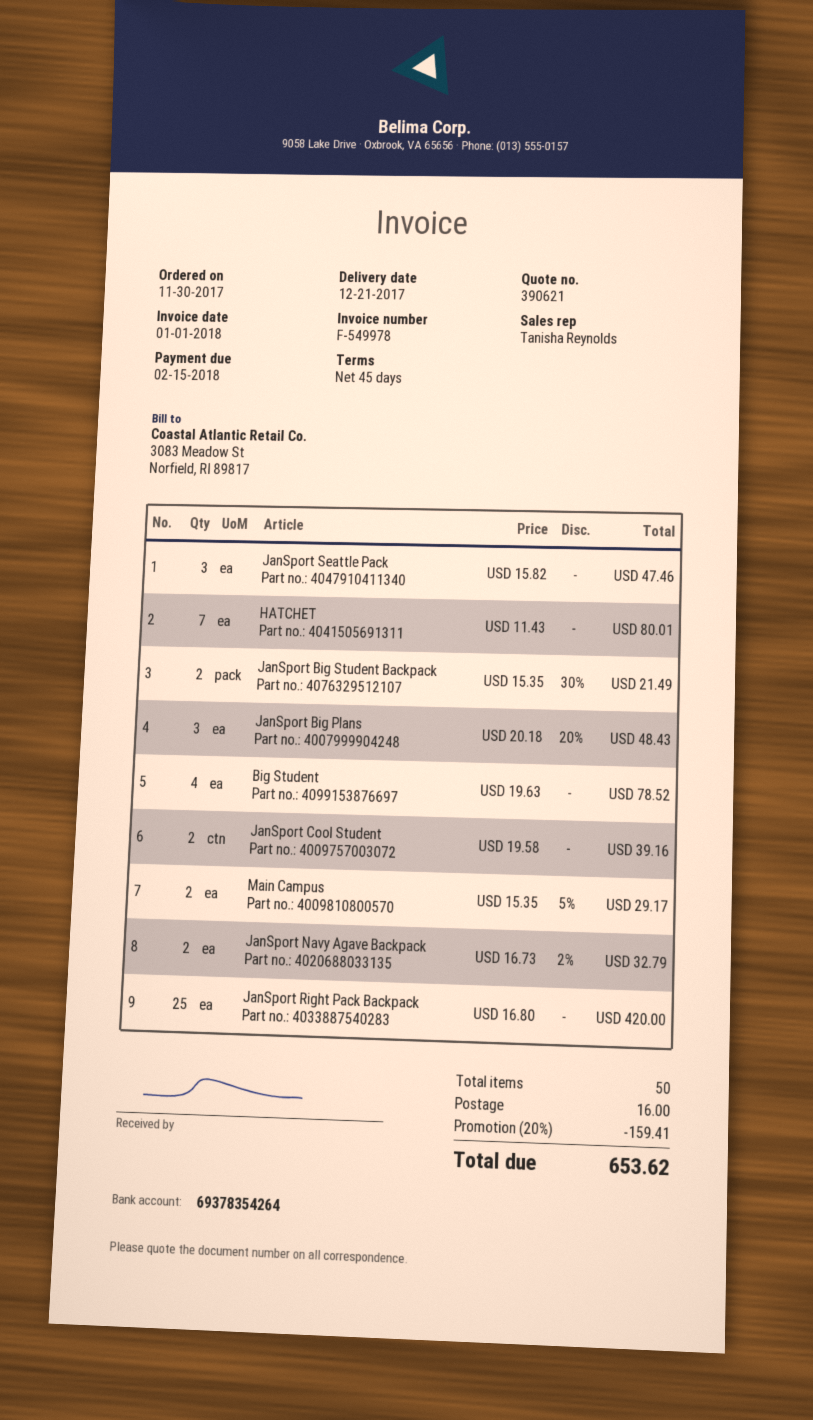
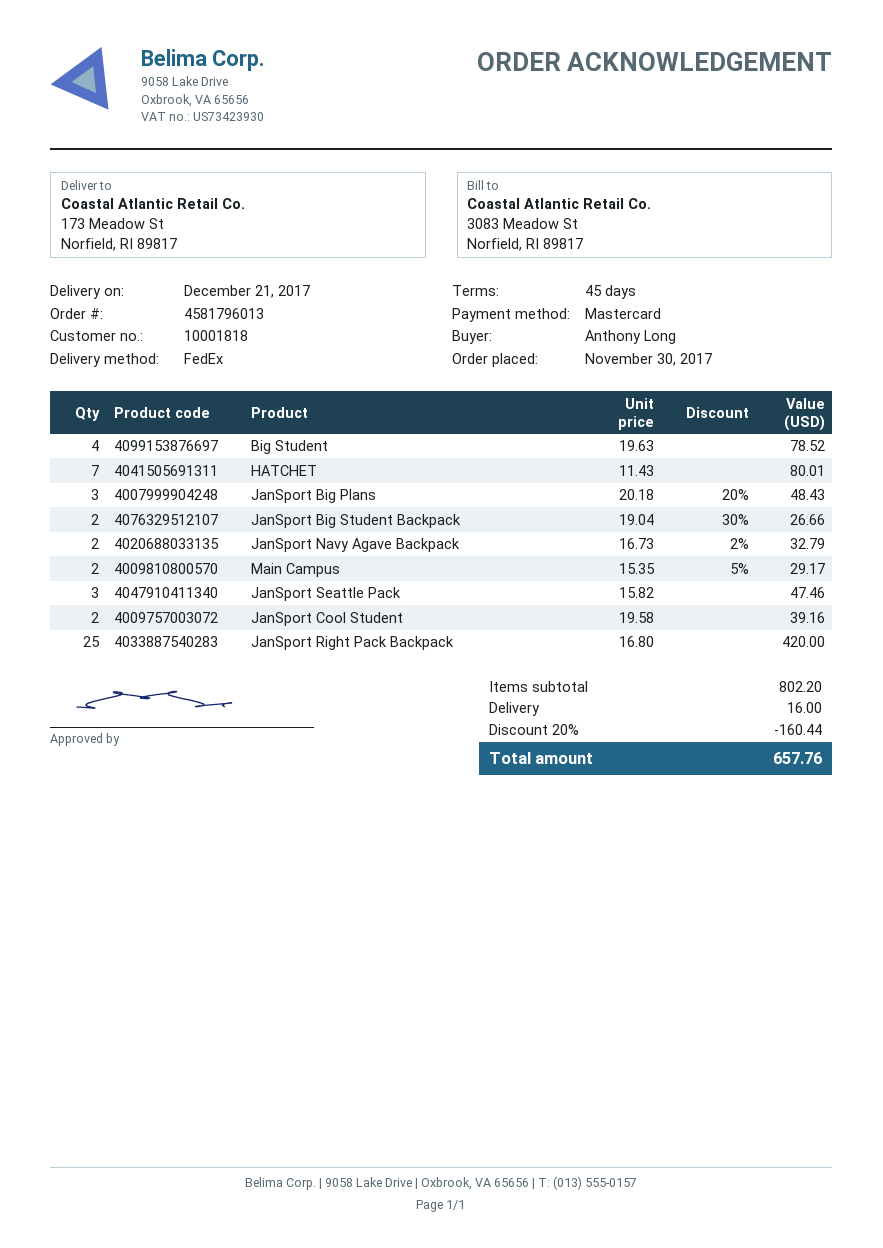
JanSport Big Student Backpack: 2 x 15.35 - 30% = 21.49 -> 2 x 19.04 - 30% = 26.66
discount: 20% = 159.41 -> 20% = 160.44
total: 653.62 -> 657.76

